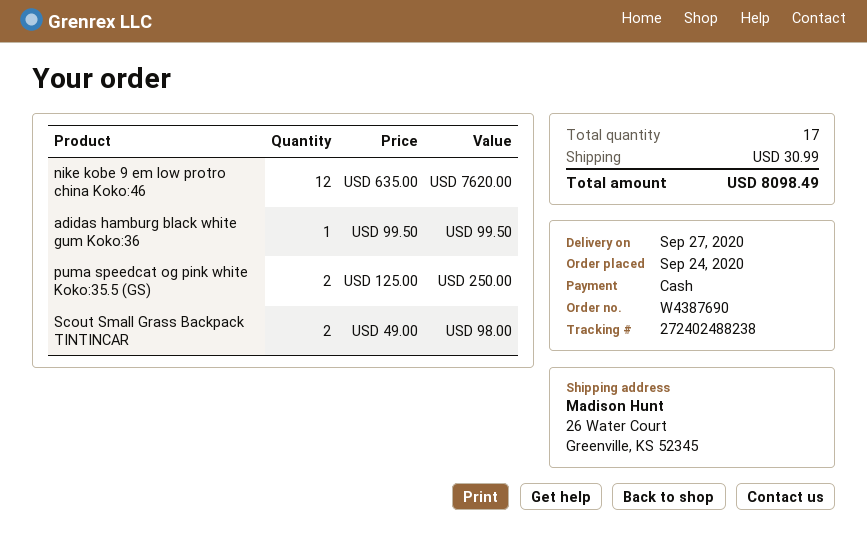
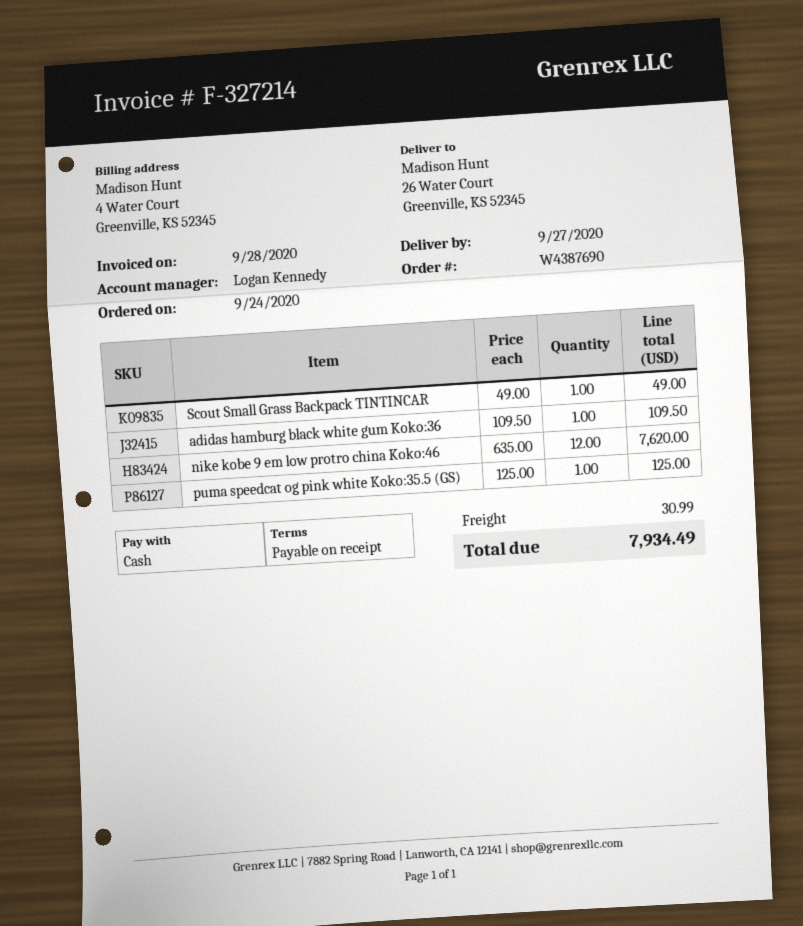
adidas hamburg black white gum Koko:36: 1 x 99.50 = 99.50 -> 1 x 109.50 = 109.50
puma speedcat og pink white Koko:35.5 (GS): 2 x 125.00 = 250.00 -> 1 x 125.00 = 125.00
Scout Small Grass Backpack TINTINCAR: 2 x 49.00 = 98.00 -> 1 x 49.00 = 49.00
total: 8098.49 -> 7934.49

